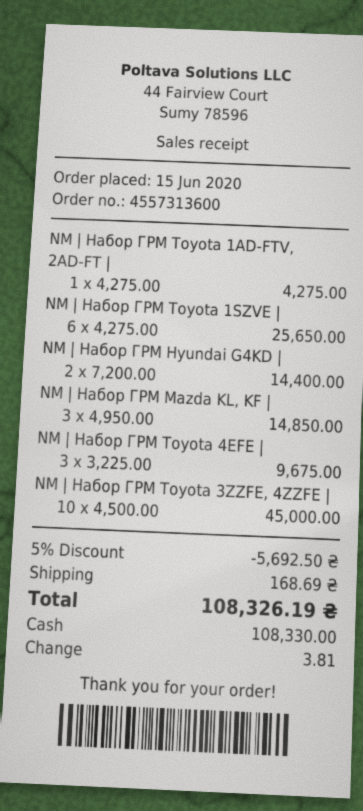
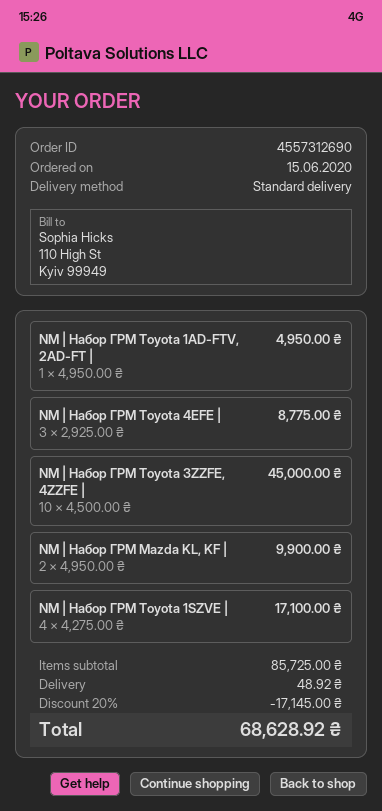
order number: 4557313600 -> 4557312690
NM | Набор ГРМ Toyota 1AD-FTV, 2AD-FT |: 1 x 4275.00 = 4275.00 -> 1 x 4950.00 = 4950.00
NM | Набор ГРМ Toyota 1SZVE |: 6 x 4275.00 = 25650.00 -> 4 x 4275.00 = 17100.00
NM | Набор ГРМ Hyundai G4KD |: 2 x 7200.00 = 14400.00 -> none
NM | Набор ГРМ Mazda KL, KF |: 3 x 4950.00 = 14850.00 -> 2 x 4950.00 = 9900.00
NM | Набор ГРМ Toyota 4EFE |: 3 x 3225.00 = 9675.00 -> 3 x 2925.00 = 8775.00
discount: 5% = 5692.50 -> 20% = 17145.00
shipping: 168.69 -> 48.92
total: 108326.19 -> 68628.92

